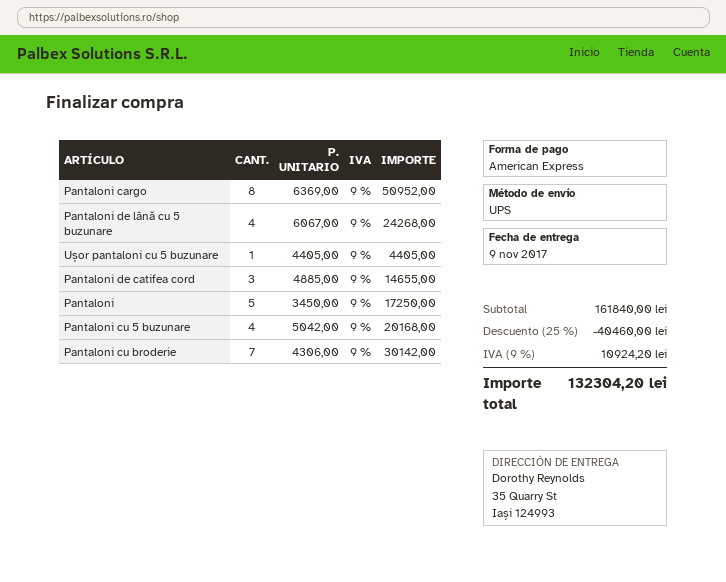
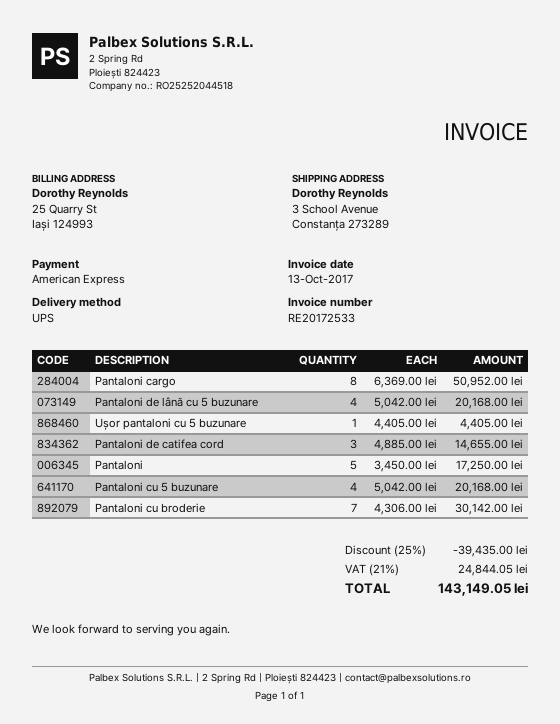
ship to: 35 Quarry St, Iași 124993 -> 3 School Avenue, Constanța 273289
Pantaloni de lână cu 5 buzunare: 4 x 6067.00 = 24268.00 -> 4 x 5042.00 = 20168.00
discount: 25% = 40460.00 -> 25% = 39435.00
tax: 9% = 10924.20 -> 21% = 24844.05
total: 132304.20 -> 143149.05

